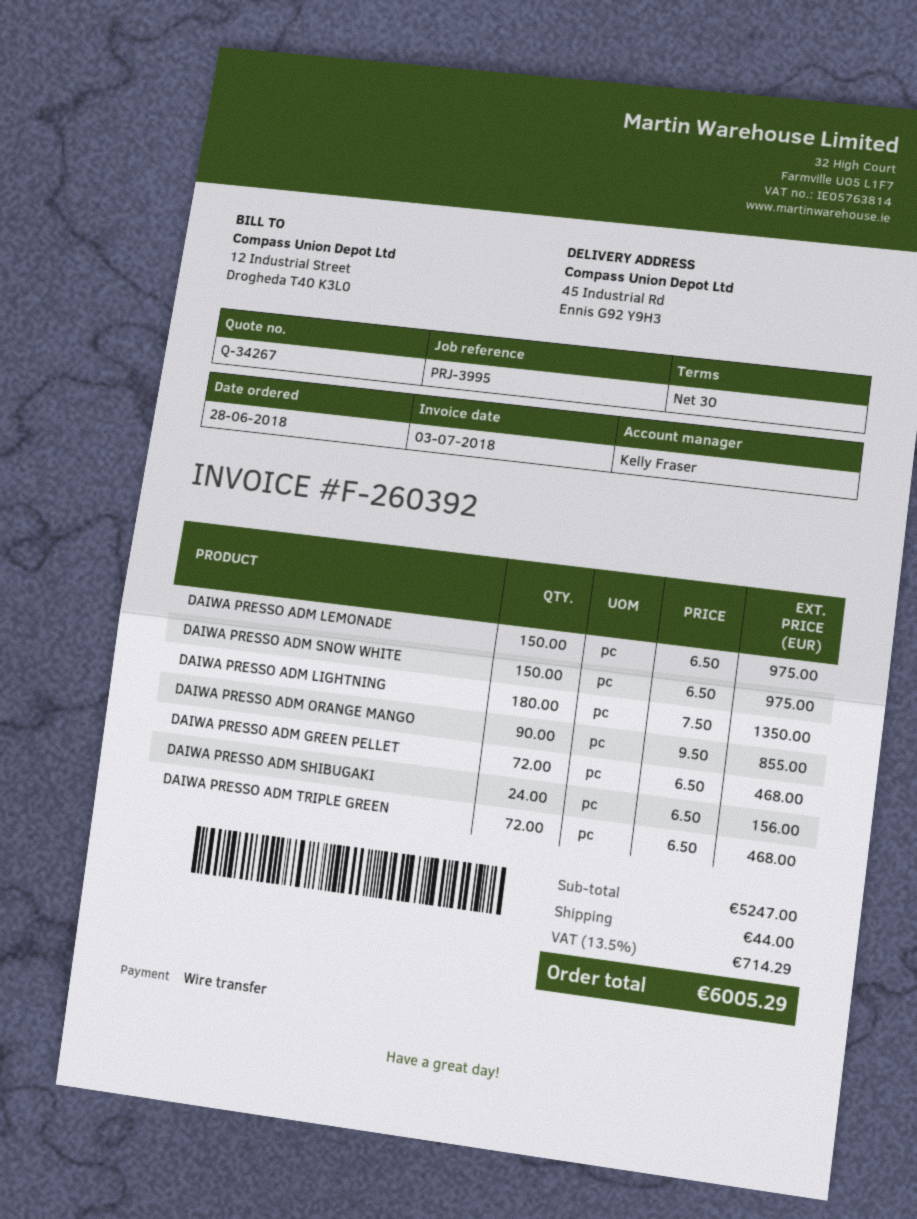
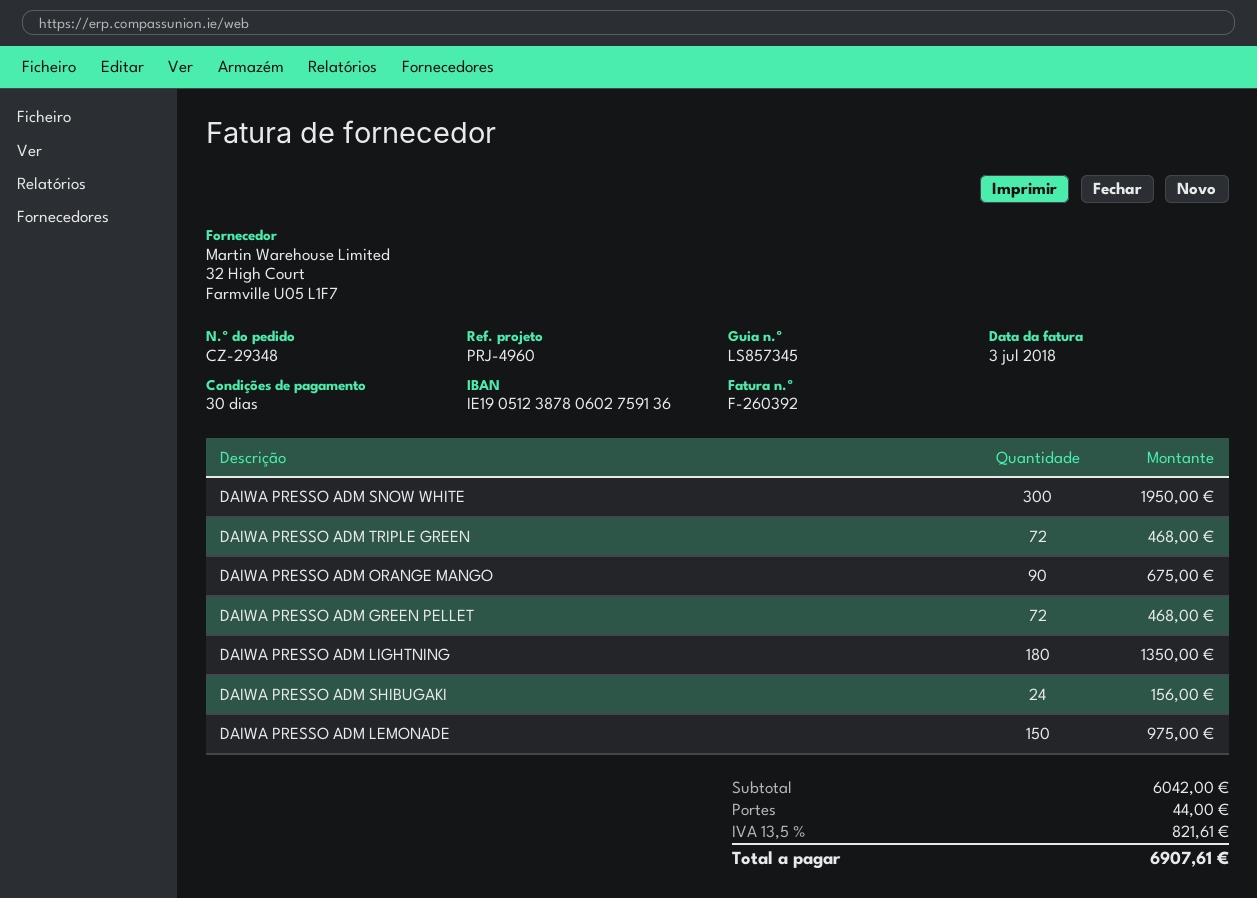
reference: PRJ-3995 -> PRJ-4960
DAIWA PRESSO ADM SNOW WHITE: 150 for 975.00 -> 300 for 1950.00
DAIWA PRESSO ADM ORANGE MANGO: 90 for 855.00 -> 90 for 675.00
subtotal: 5247.00 -> 6042.00
tax: 13.5% = 714.29 -> 13.5% = 821.61
total: 6005.29 -> 6907.61

